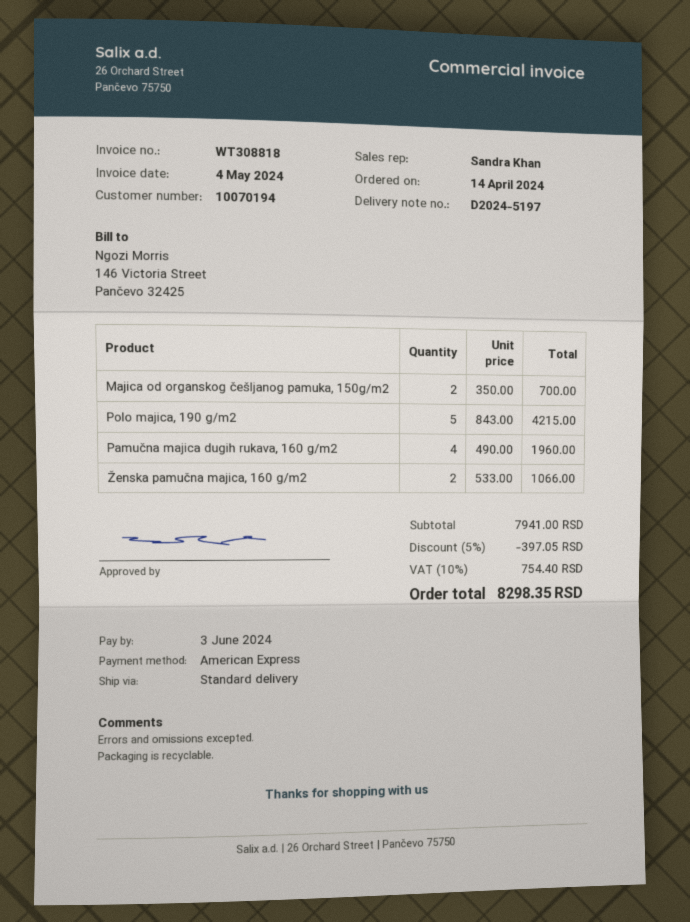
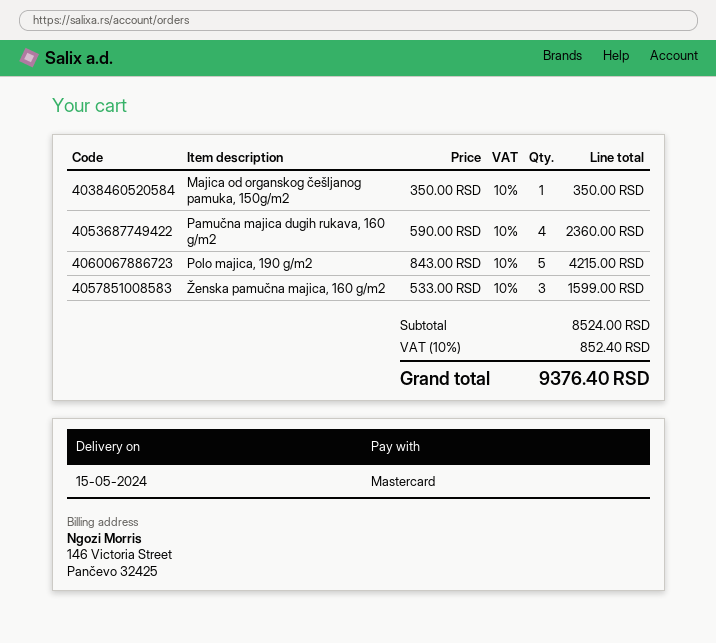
payment method: American Express -> Mastercard
Majica od organskog češljanog pamuka, 150g/m2: 2 x 350.00 = 700.00 -> 1 x 350.00 = 350.00
Pamučna majica dugih rukava, 160 g/m2: 4 x 490.00 = 1960.00 -> 4 x 590.00 = 2360.00
Ženska pamučna majica, 160 g/m2: 2 x 533.00 = 1066.00 -> 3 x 533.00 = 1599.00
subtotal: 7941.00 -> 8524.00
discount: 5% = 397.05 -> none
tax: 10% = 754.40 -> 10% = 852.40
total: 8298.35 -> 9376.40

